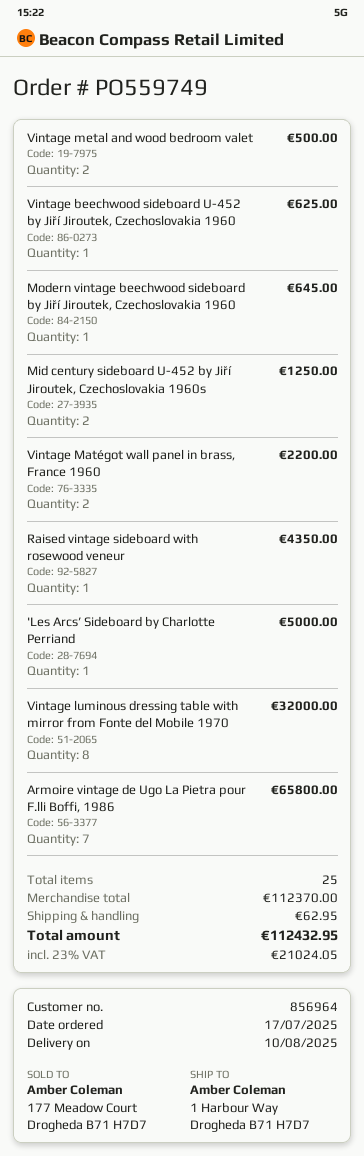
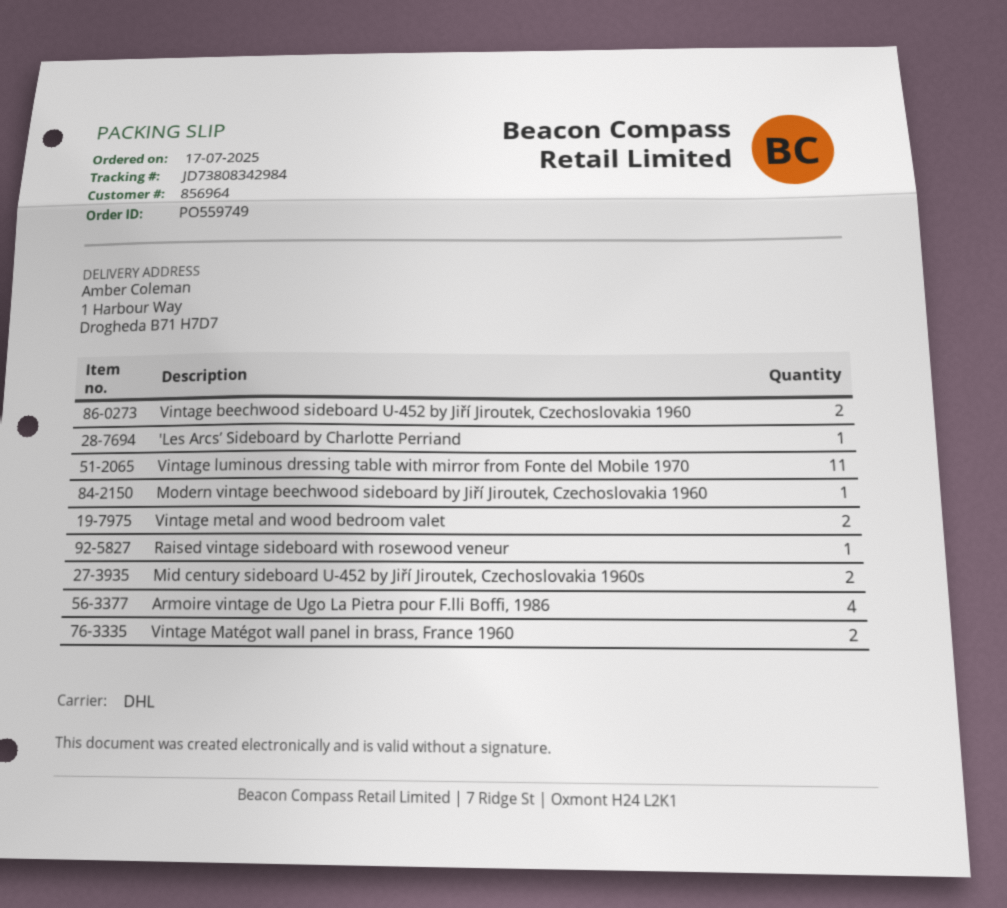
Vintage beechwood sideboard U-452 by Jiří Jiroutek, Czechoslovakia 1960: 1 -> 2
Vintage luminous dressing table with mirror from Fonte del Mobile 1970: 8 -> 11
Armoire vintage de Ugo La Pietra pour F.lli Boffi, 1986: 7 -> 4

